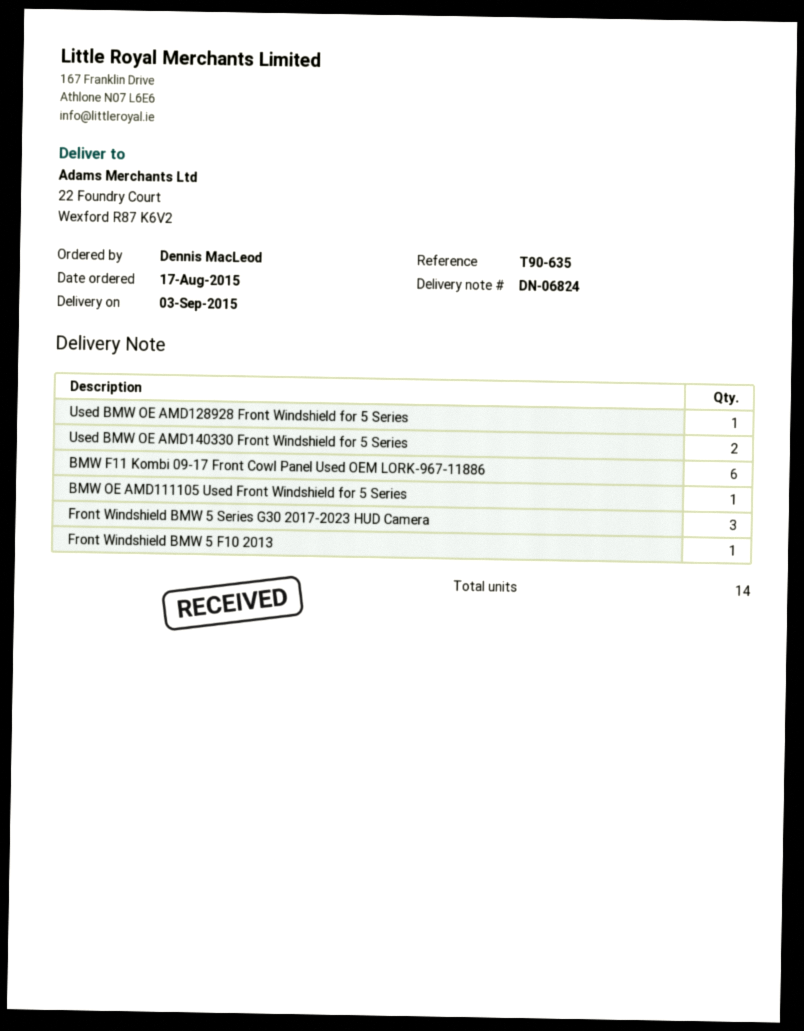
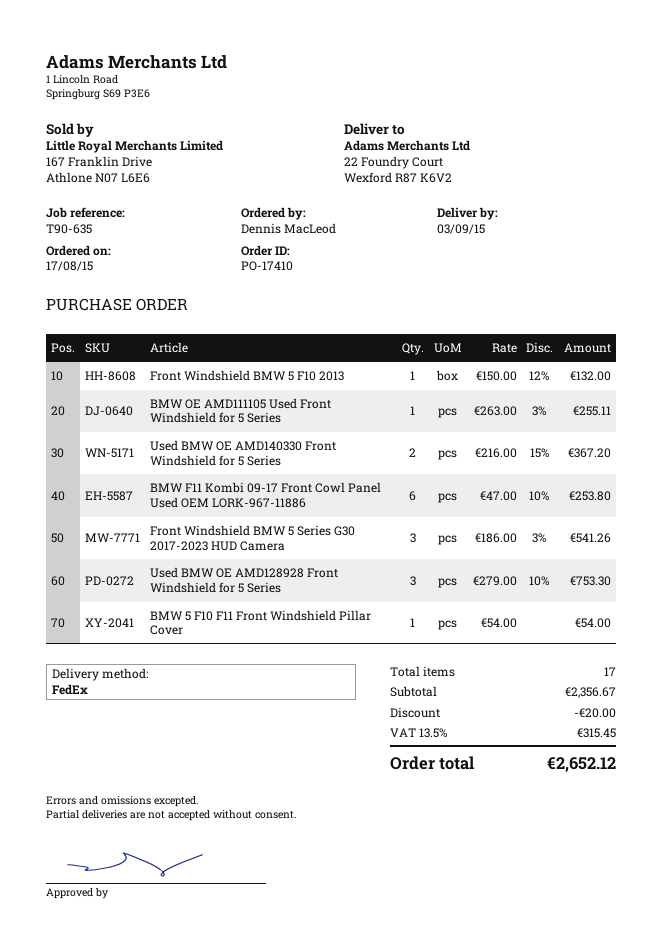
Used BMW OE AMD128928 Front Windshield for 5 Series: 1 -> 3
BMW 5 F10 F11 Front Windshield Pillar Cover: none -> 1
total quantity: 14 -> 17

